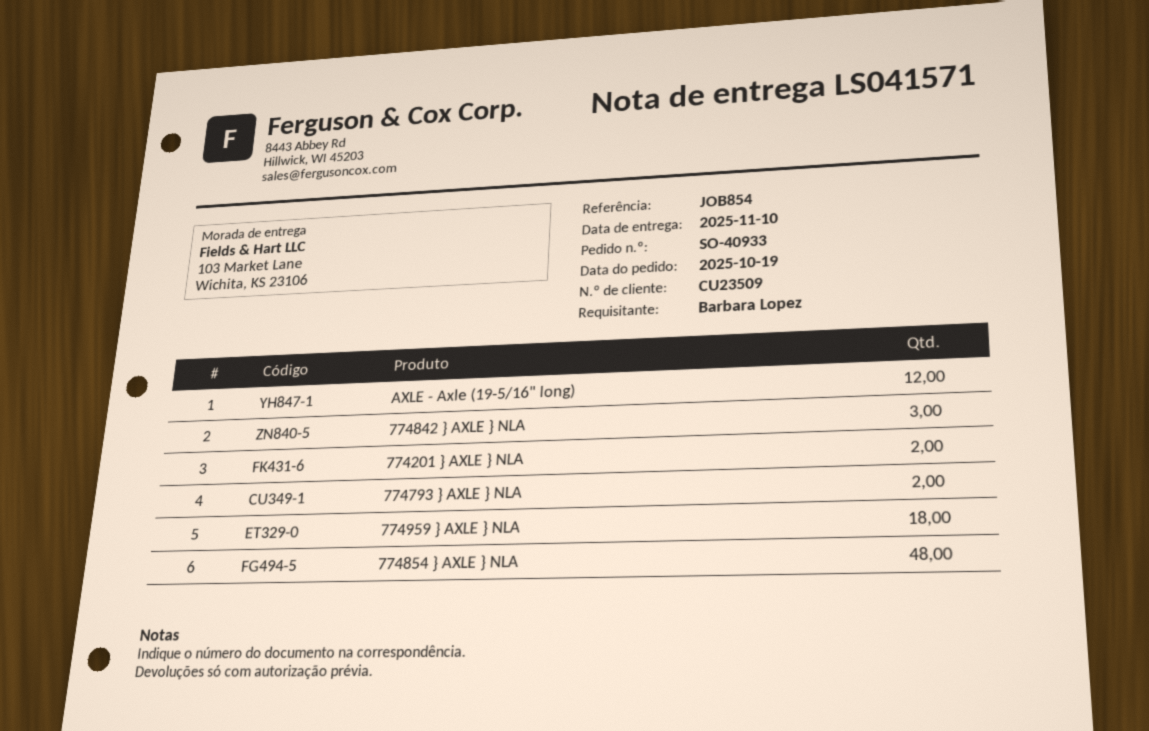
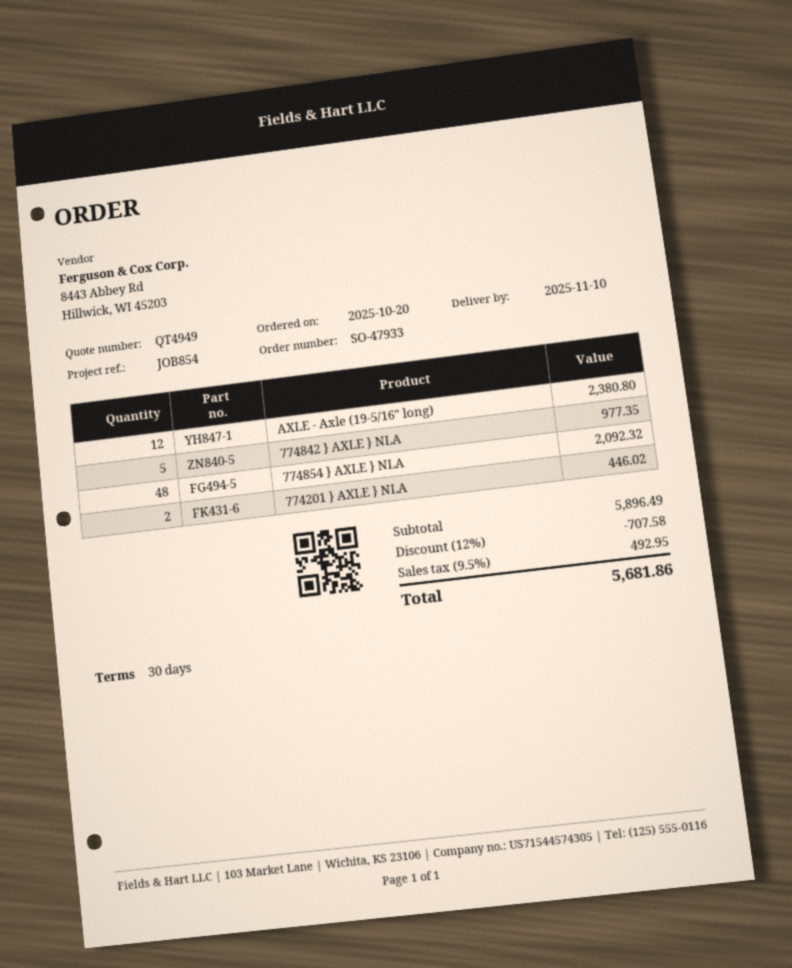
order number: SO-40933 -> SO-47933
order date: 2025-10-19 -> 2025-10-20
774842 } AXLE } NLA: 3 -> 5
774793 } AXLE } NLA: 2 -> none
774959 } AXLE } NLA: 18 -> none

